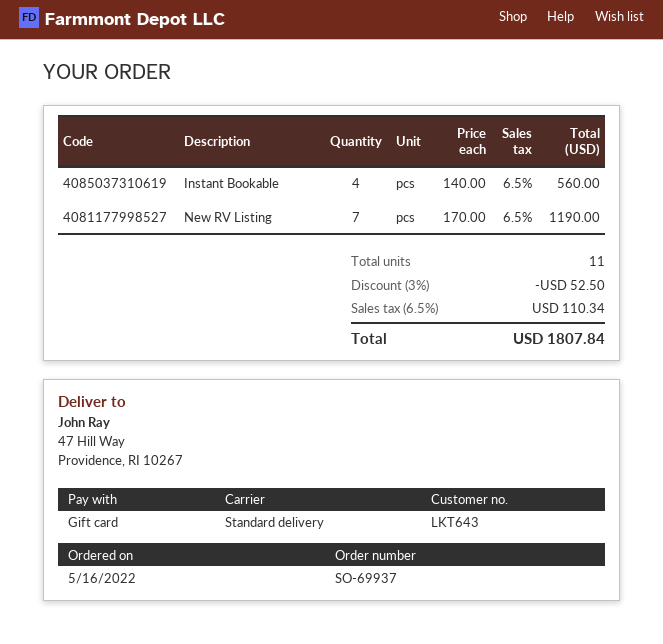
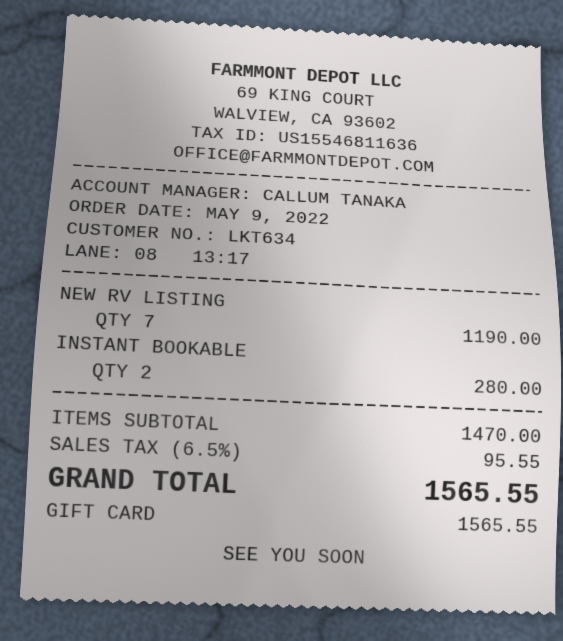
order date: 2022-05-16 -> 2022-05-09
customer number: LKT643 -> LKT634
Instant Bookable: 4 for 560.00 -> 2 for 280.00
discount: 3% = 52.50 -> none
tax: 6.5% = 110.34 -> 6.5% = 95.55
total: 1807.84 -> 1565.55

